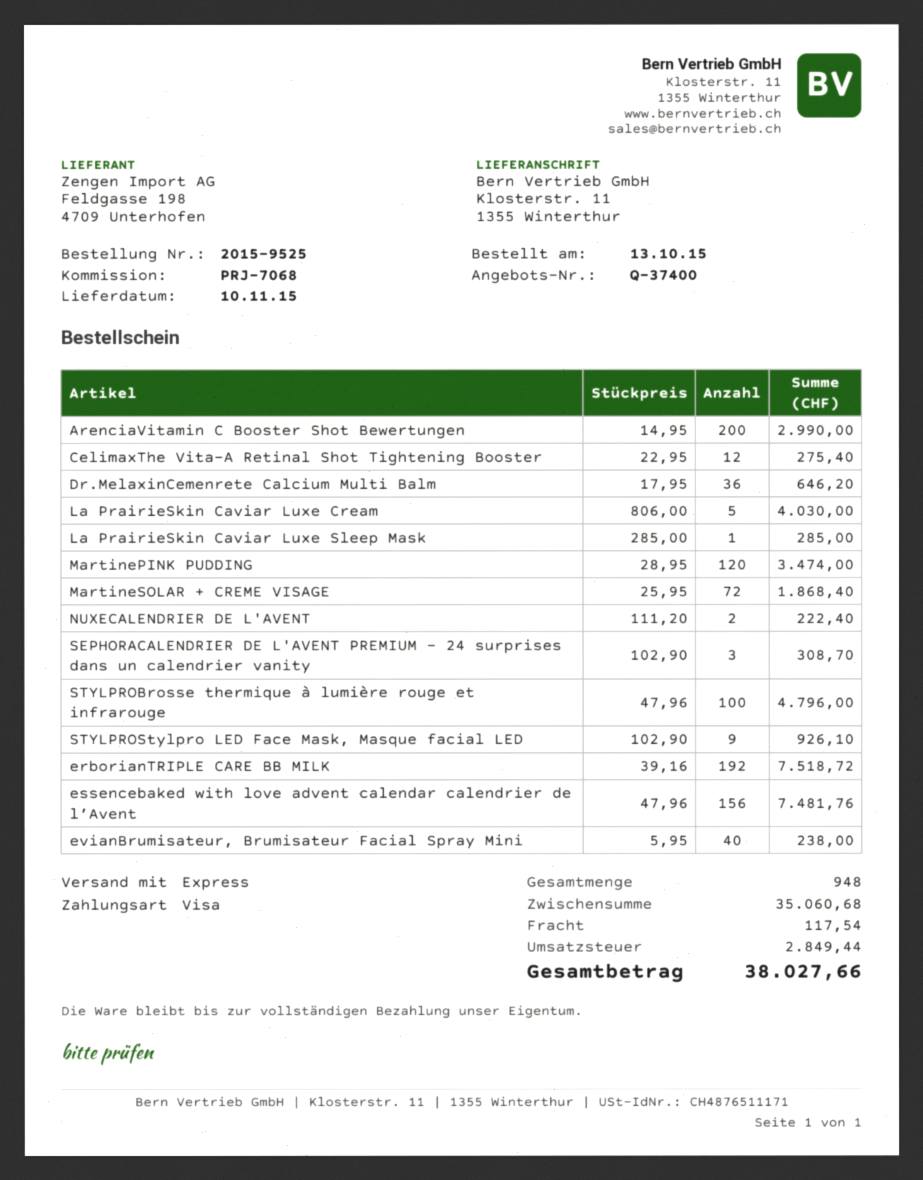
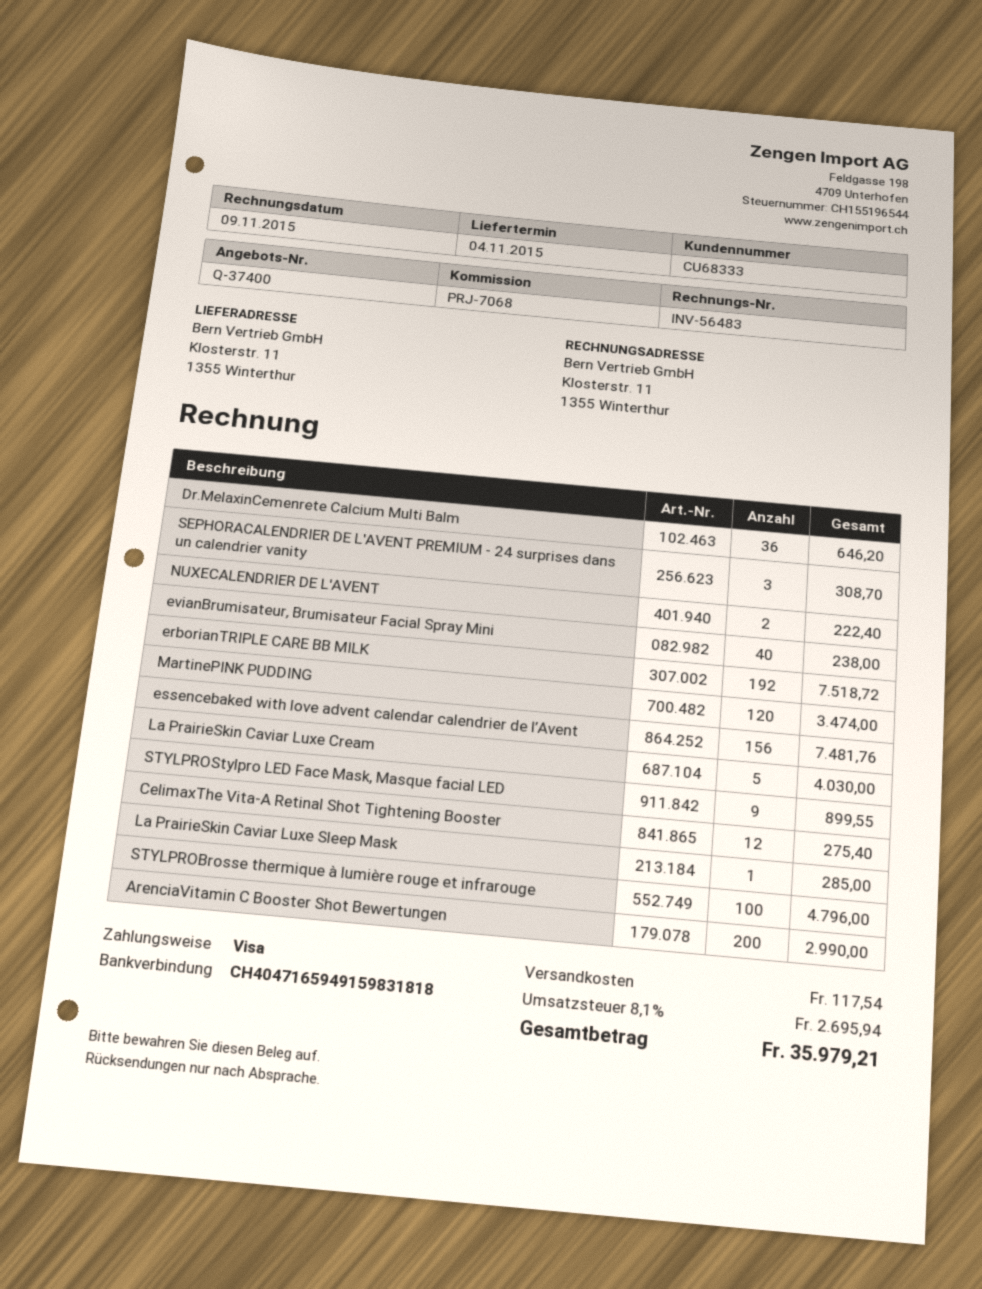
delivery date: 2015-11-10 -> 2015-11-04
MartineSOLAR + CREME VISAGE: 72 for 1868.40 -> none
STYLPROStylpro LED Face Mask, Masque facial LED: 9 for 926.10 -> 9 for 899.55
tax: 2849.44 -> 2695.94
total: 38027.66 -> 35979.21

